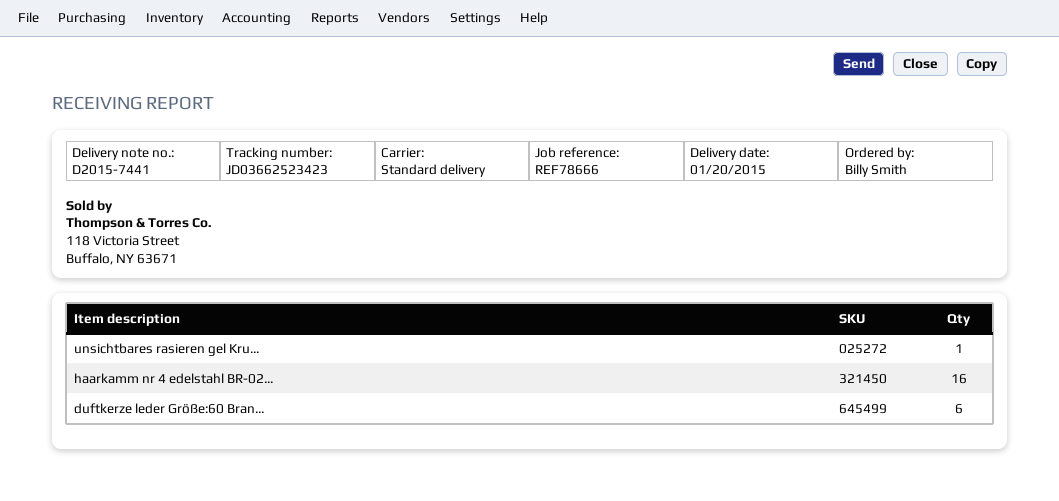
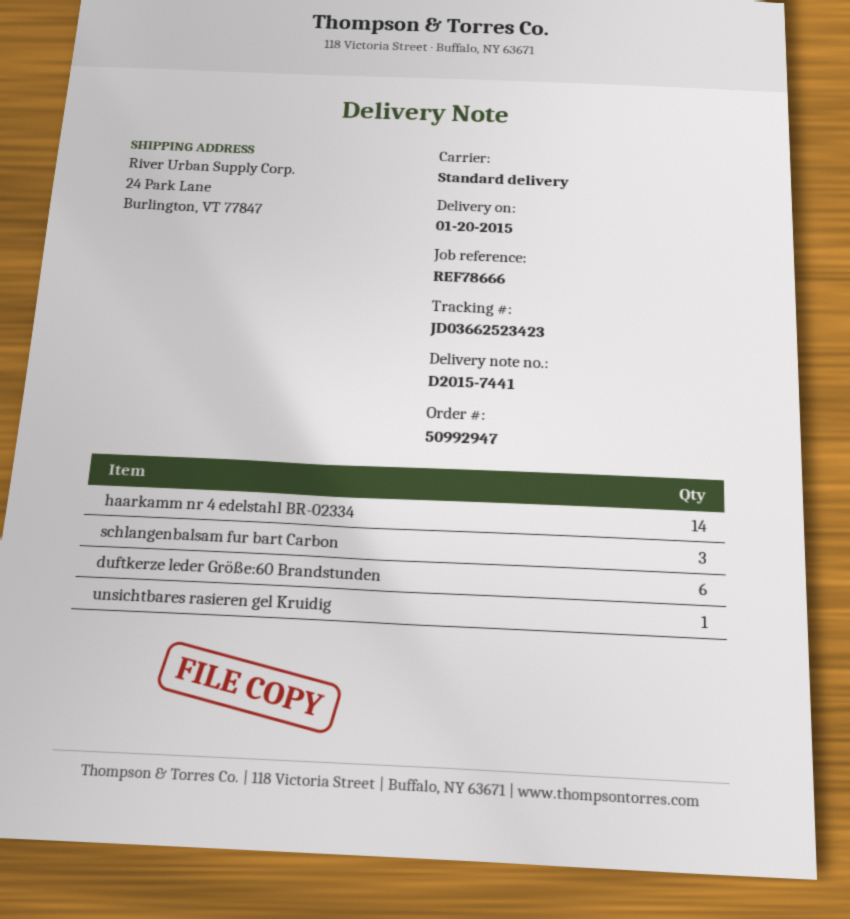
haarkamm nr 4 edelstahl BR-02...: 16 -> 14
schlangenbalsam fur bart Carbon: none -> 3

